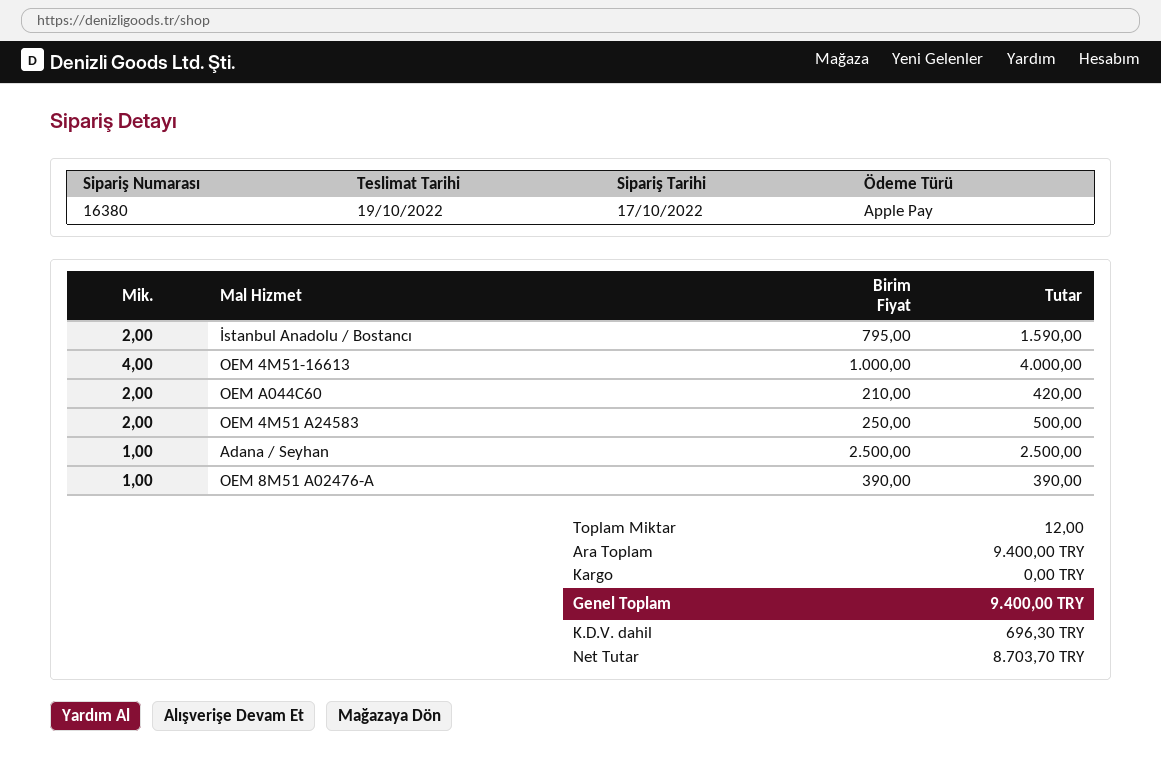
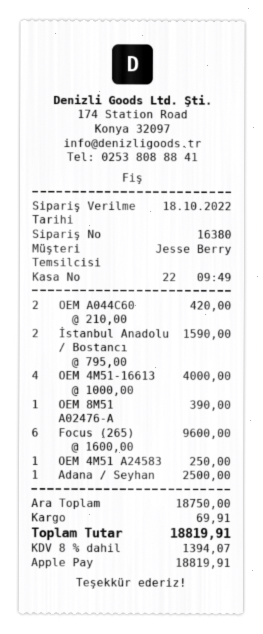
order date: 2022-10-17 -> 2022-10-18
OEM 4M51 A24583: 2 x 250.00 = 500.00 -> 1 x 250.00 = 250.00
Focus (265): none -> 6 x 1600.00 = 9600.00
subtotal: 9400.00 -> 18750.00
shipping: 0.00 -> 69.91
tax: 696.30 -> 1394.07
total: 9400.00 -> 18819.91

